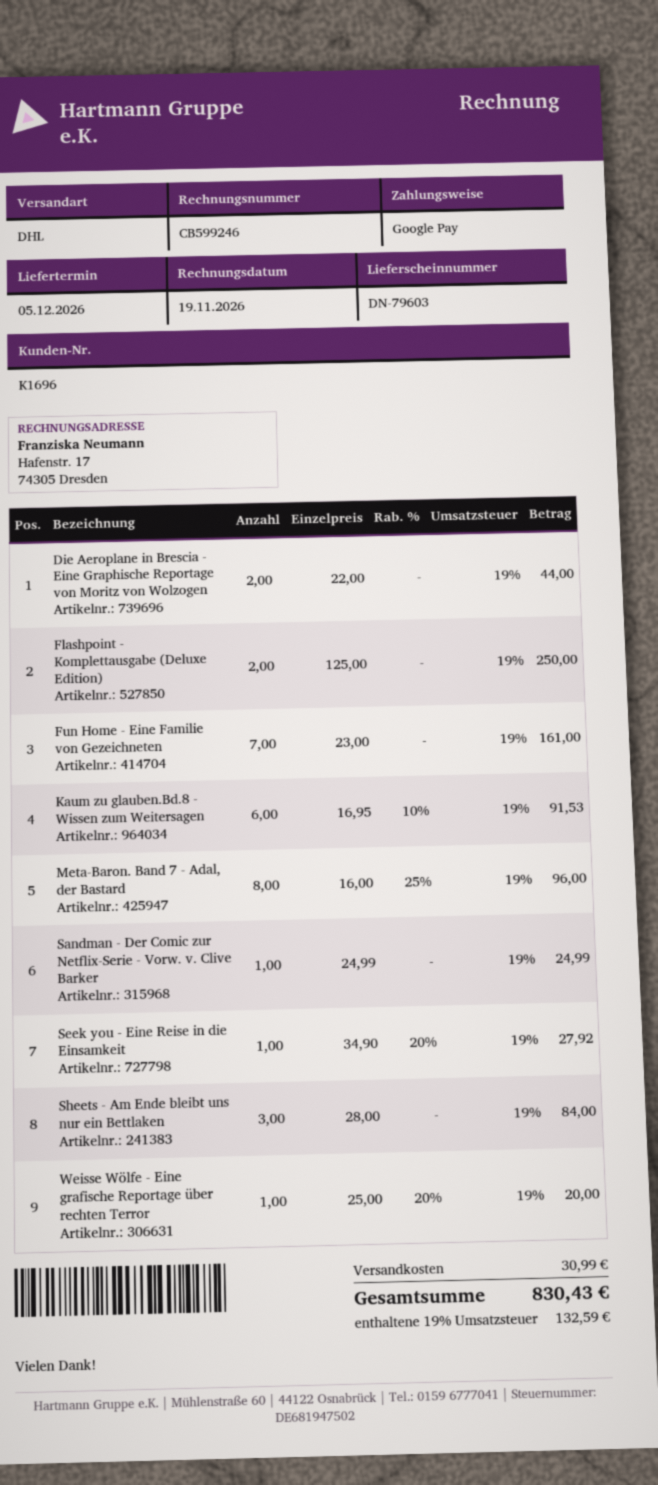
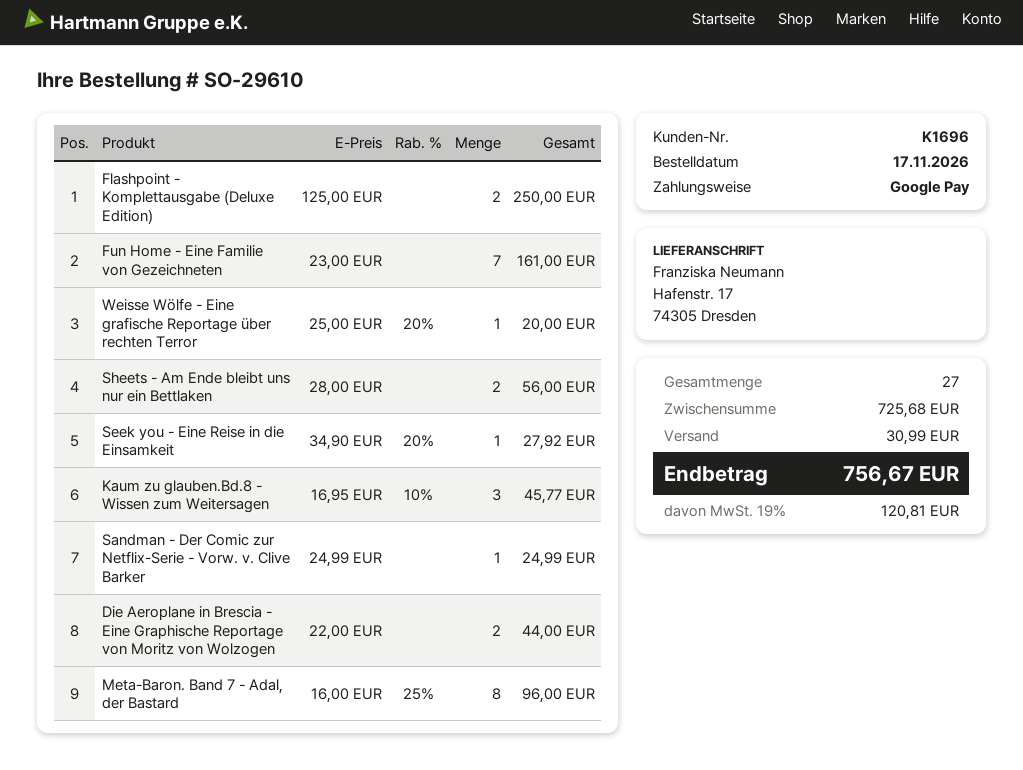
Kaum zu glauben.Bd.8 - Wissen zum Weitersagen: 6 x 16.95 - 10% = 91.53 -> 3 x 16.95 - 10% = 45.77
Sheets - Am Ende bleibt uns nur ein Bettlaken: 3 x 28.00 = 84.00 -> 2 x 28.00 = 56.00
tax: 19% = 132.59 -> 19% = 120.81
total: 830.43 -> 756.67

